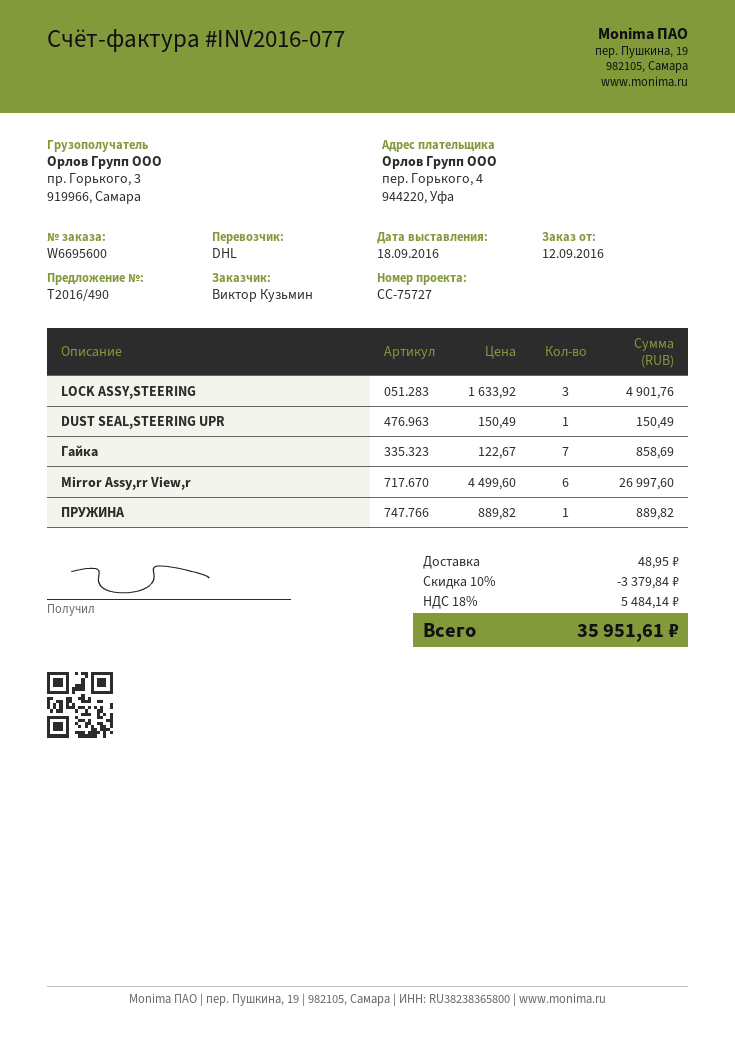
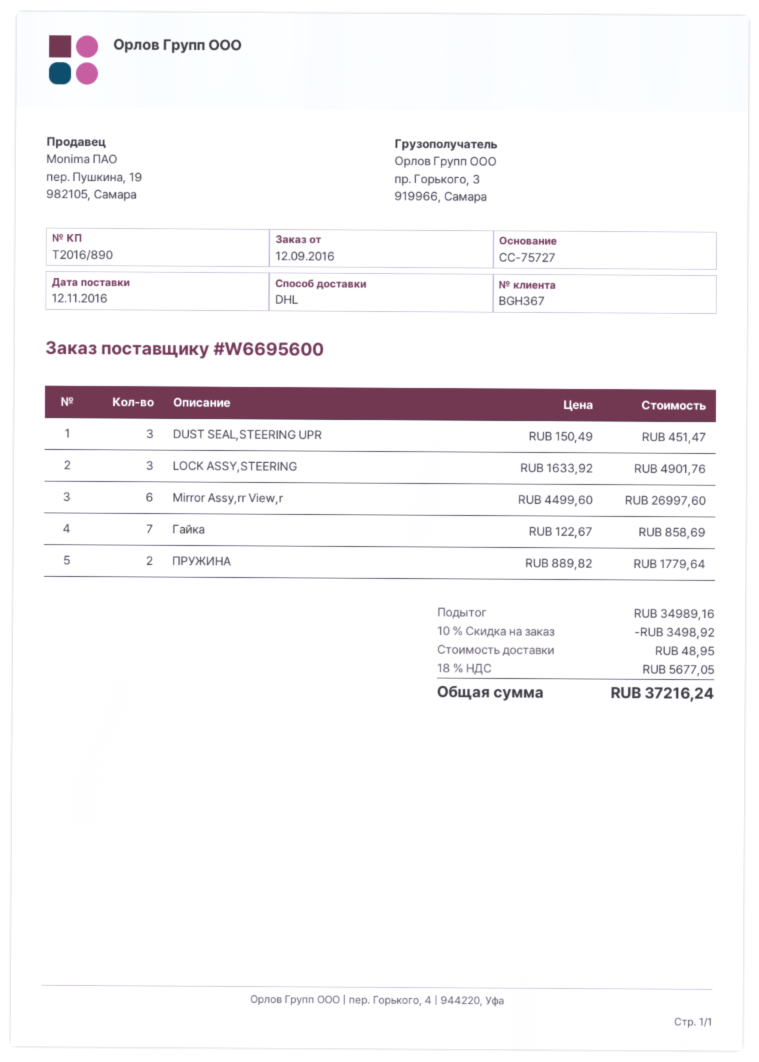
quote number: T2016/490 -> T2016/890
DUST SEAL,STEERING UPR: 1 x 150.49 = 150.49 -> 3 x 150.49 = 451.47
ПРУЖИНА: 1 x 889.82 = 889.82 -> 2 x 889.82 = 1779.64
discount: 10% = 3379.84 -> 10% = 3498.92
tax: 18% = 5484.14 -> 18% = 5677.05
total: 35951.61 -> 37216.24

